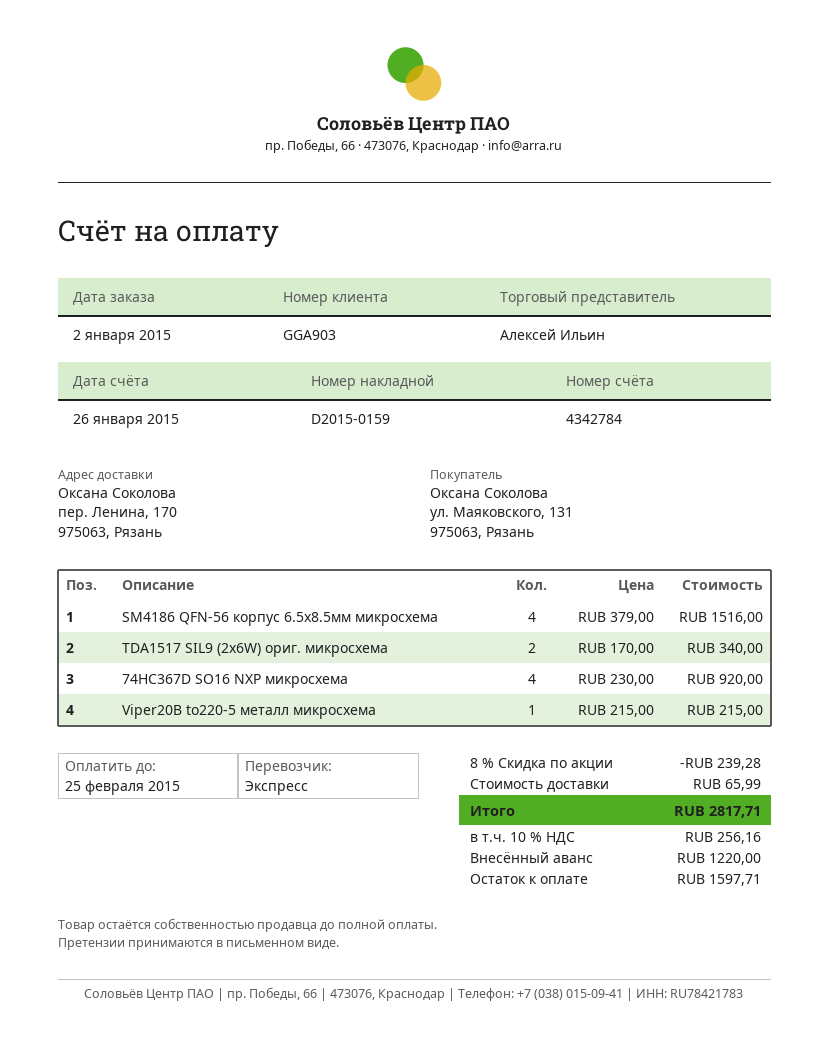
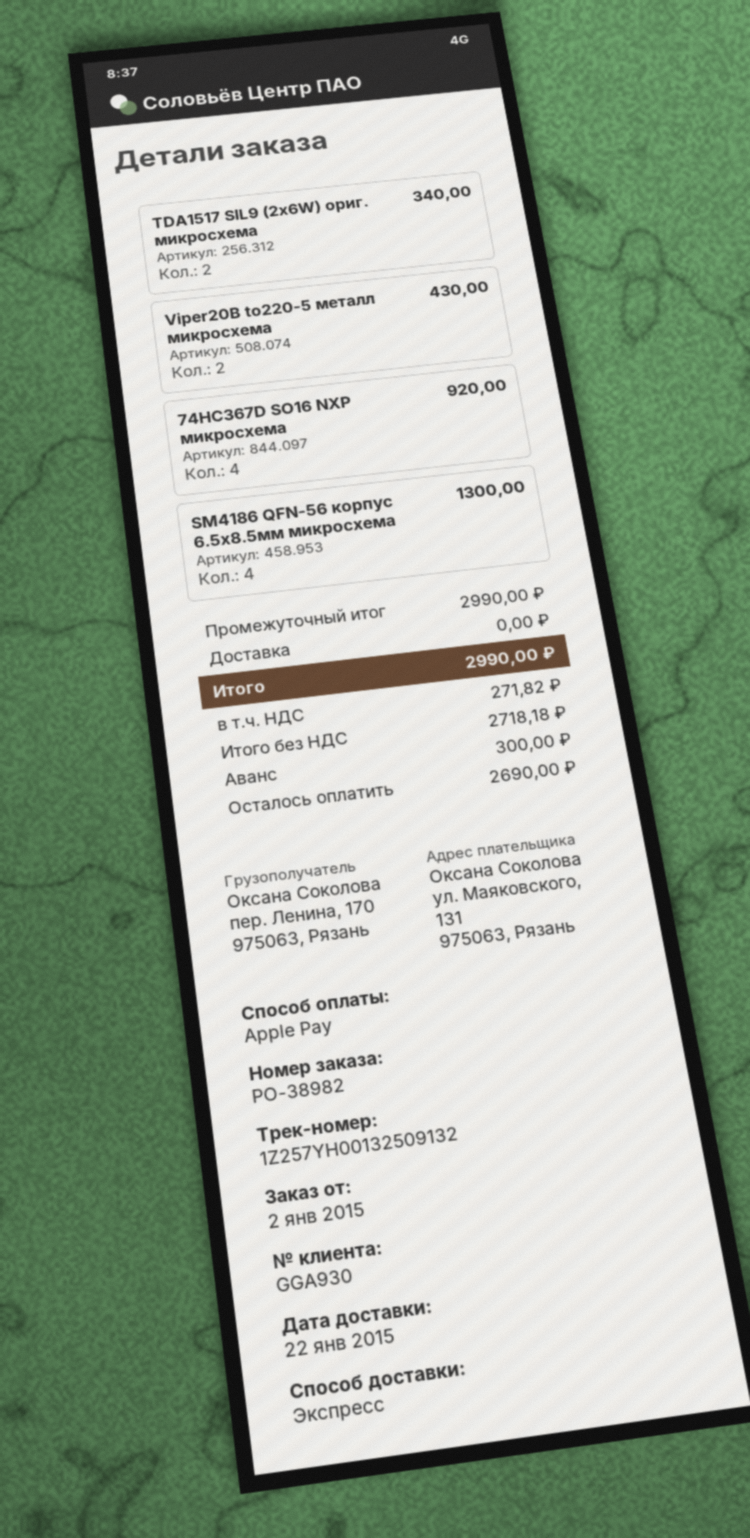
customer number: GGA903 -> GGA930
SM4186 QFN-56 корпус 6.5х8.5мм микросхема: 4 for 1516.00 -> 4 for 1300.00
Viper20B to220-5 металл микросхема: 1 for 215.00 -> 2 for 430.00
discount: 8% = 239.28 -> none
shipping: 65.99 -> 0.00
tax: 256.16 -> 271.82
total: 2817.71 -> 2990.00
deposit: 1220.00 -> 300.00
balance: 1597.71 -> 2690.00

